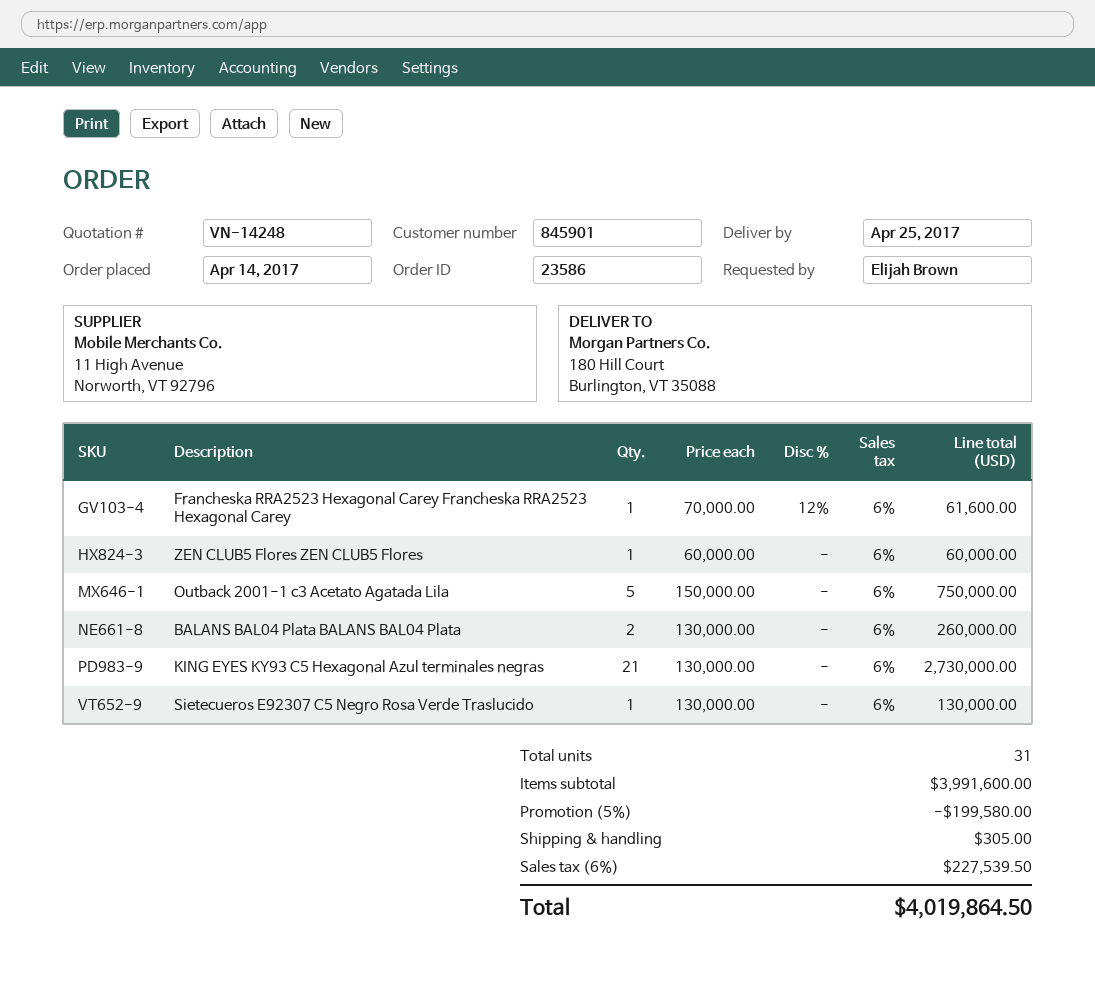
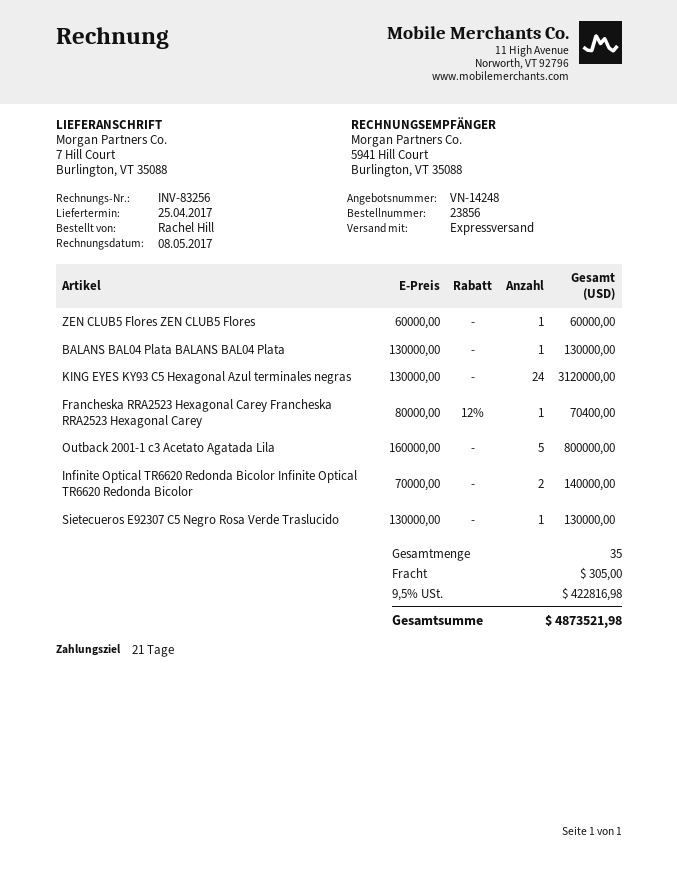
order number: 23586 -> 23856
ordered by: Elijah Brown -> Rachel Hill
ship to: 180 Hill Court, Burlington, VT 35088 -> 7 Hill Court, Burlington, VT 35088
Francheska RRA2523 Hexagonal Carey Francheska RRA2523 Hexagonal Carey: 1 x 70000.00 - 12% = 61600.00 -> 1 x 80000.00 - 12% = 70400.00
Outback 2001-1 c3 Acetato Agatada Lila: 5 x 150000.00 = 750000.00 -> 5 x 160000.00 = 800000.00
BALANS BAL04 Plata BALANS BAL04 Plata: 2 x 130000.00 = 260000.00 -> 1 x 130000.00 = 130000.00
KING EYES KY93 C5 Hexagonal Azul terminales negras: 21 x 130000.00 = 2730000.00 -> 24 x 130000.00 = 3120000.00
Infinite Optical TR6620 Redonda Bicolor Infinite Optical TR6620 Redonda Bicolor: none -> 2 x 70000.00 = 140000.00
total quantity: 31 -> 35
discount: 5% = 199580.00 -> none
tax: 6% = 227539.50 -> 9.5% = 422816.98
total: 4019864.50 -> 4873521.98

